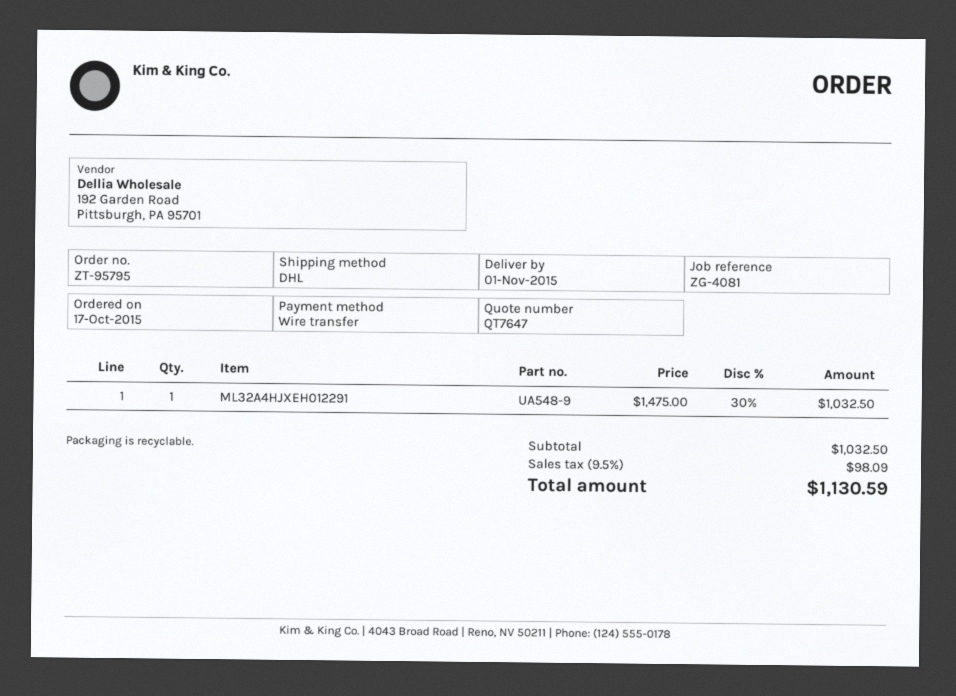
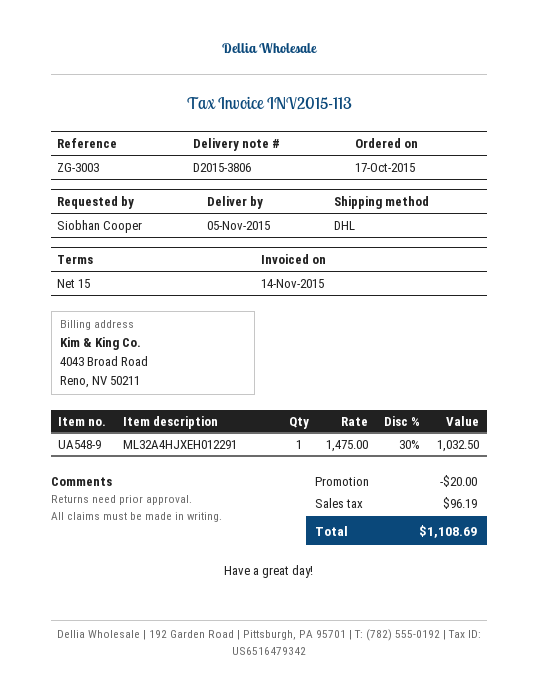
delivery date: 2015-11-01 -> 2015-11-05
reference: ZG-4081 -> ZG-3003
discount: none -> 20.00
tax: 98.09 -> 96.19
total: 1130.59 -> 1108.69

